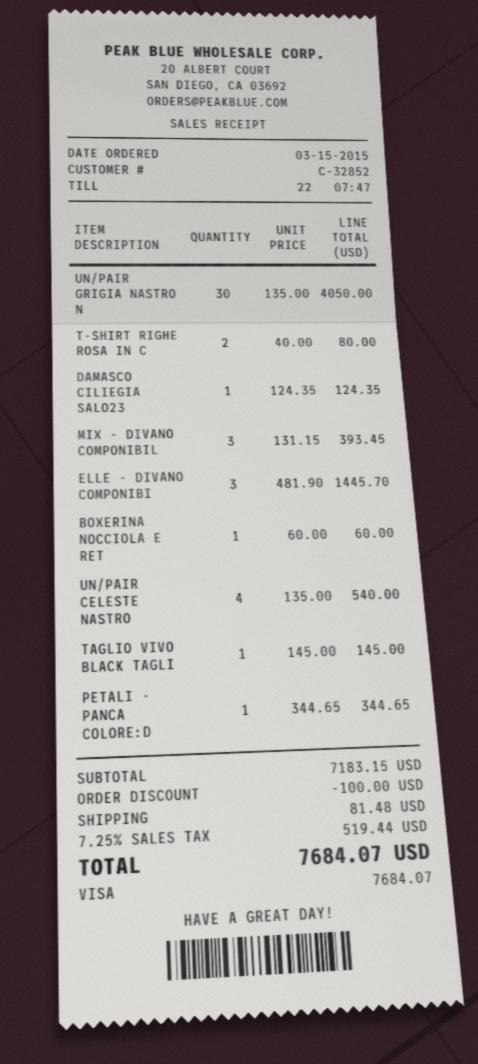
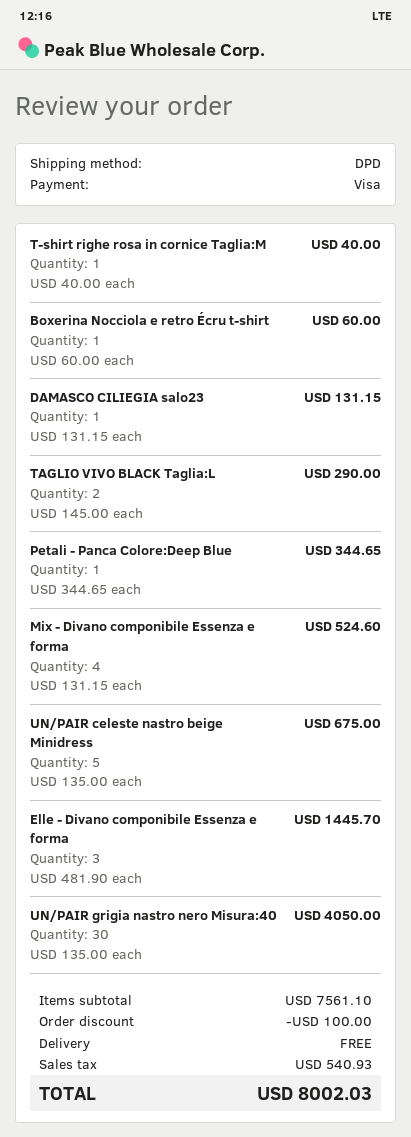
T-SHIRT RIGHE ROSA IN C: 2 x 40.00 = 80.00 -> 1 x 40.00 = 40.00
DAMASCO CILIEGIA SALO23: 1 x 124.35 = 124.35 -> 1 x 131.15 = 131.15
MIX - DIVANO COMPONIBIL: 3 x 131.15 = 393.45 -> 4 x 131.15 = 524.60
UN/PAIR CELESTE NASTRO: 4 x 135.00 = 540.00 -> 5 x 135.00 = 675.00
TAGLIO VIVO BLACK TAGLI: 1 x 145.00 = 145.00 -> 2 x 145.00 = 290.00
subtotal: 7183.15 -> 7561.10
shipping: 81.48 -> 0.00
tax: 519.44 -> 540.93
total: 7684.07 -> 8002.03

